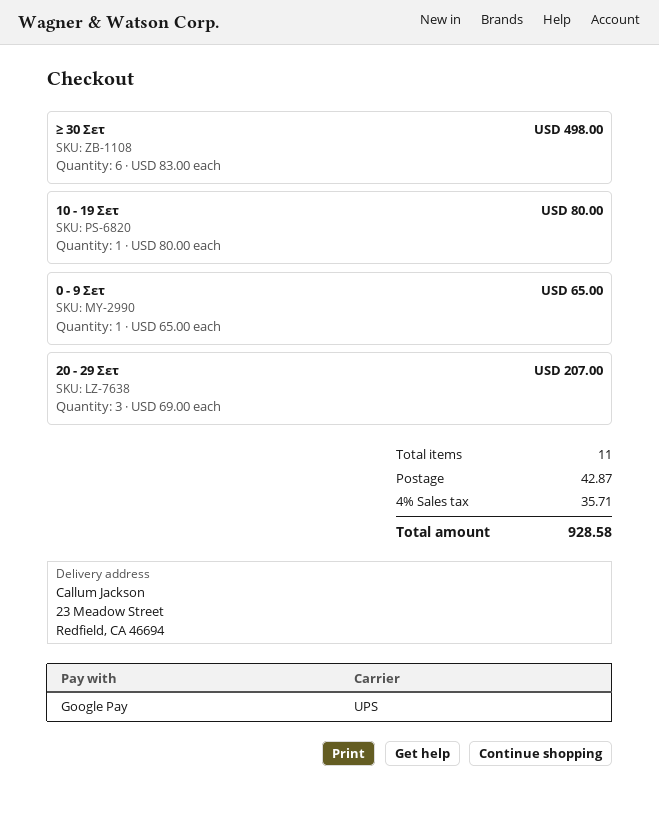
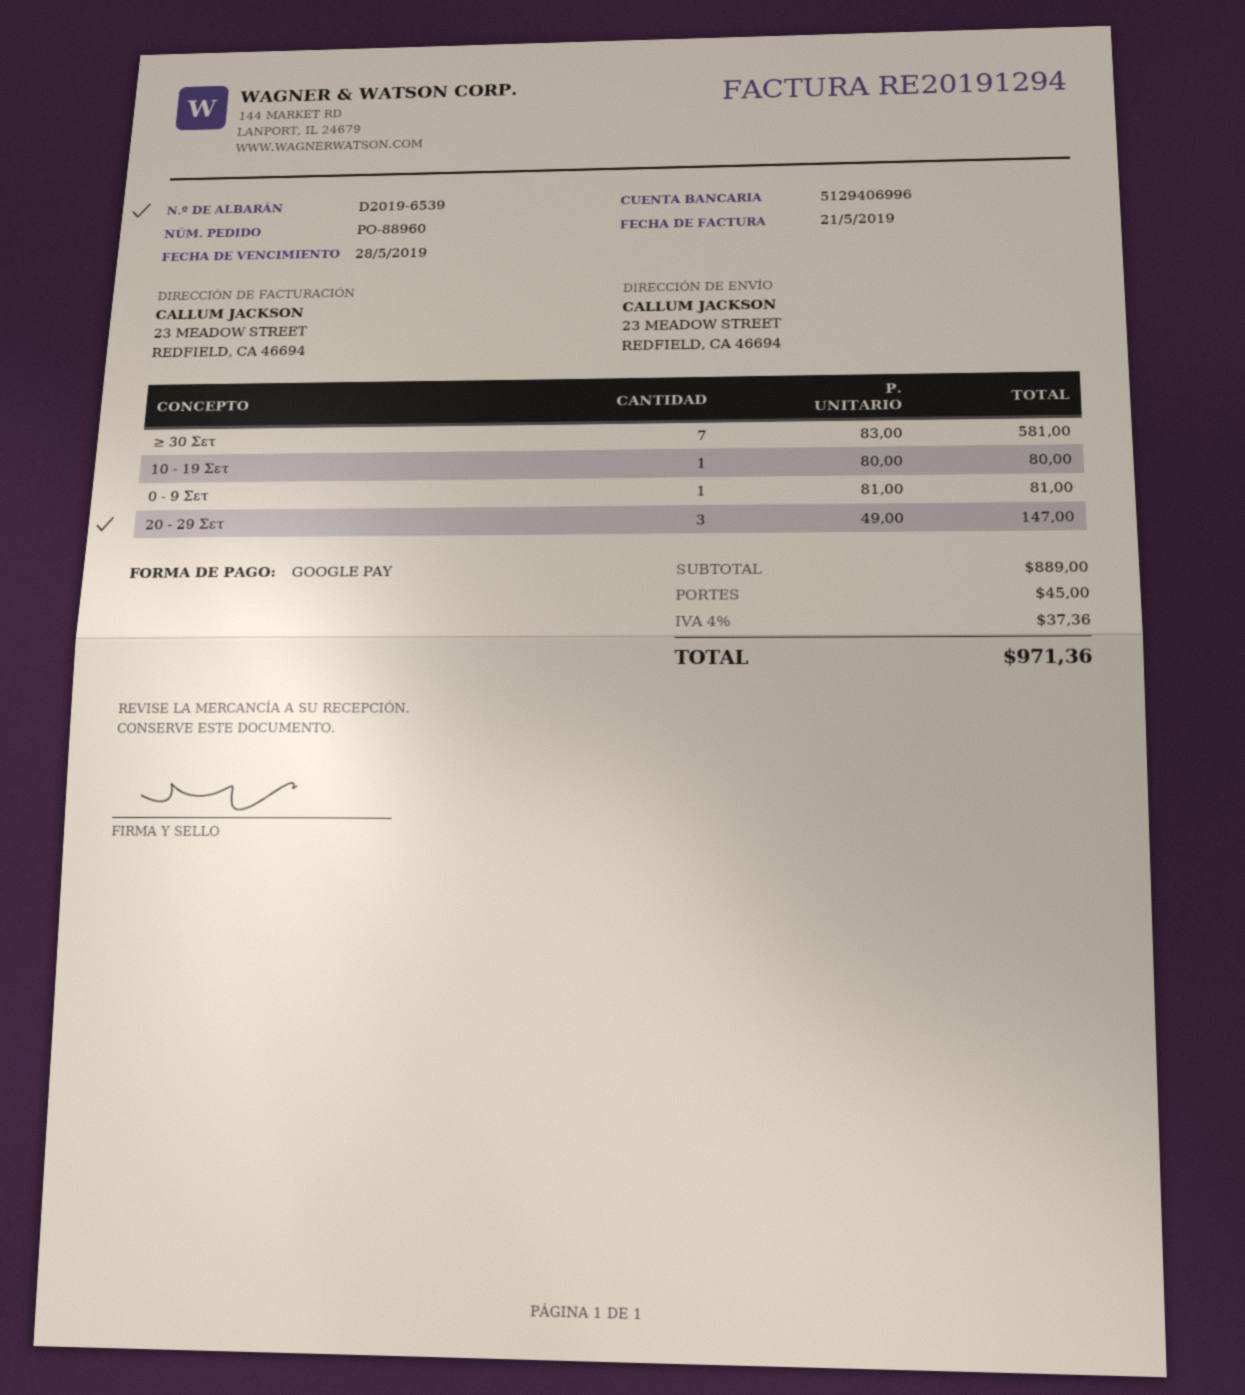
≥ 30 Σετ: 6 x 83.00 = 498.00 -> 7 x 83.00 = 581.00
0 - 9 Σετ: 1 x 65.00 = 65.00 -> 1 x 81.00 = 81.00
20 - 29 Σετ: 3 x 69.00 = 207.00 -> 3 x 49.00 = 147.00
shipping: 42.87 -> 45.00
tax: 4% = 35.71 -> 4% = 37.36
total: 928.58 -> 971.36

